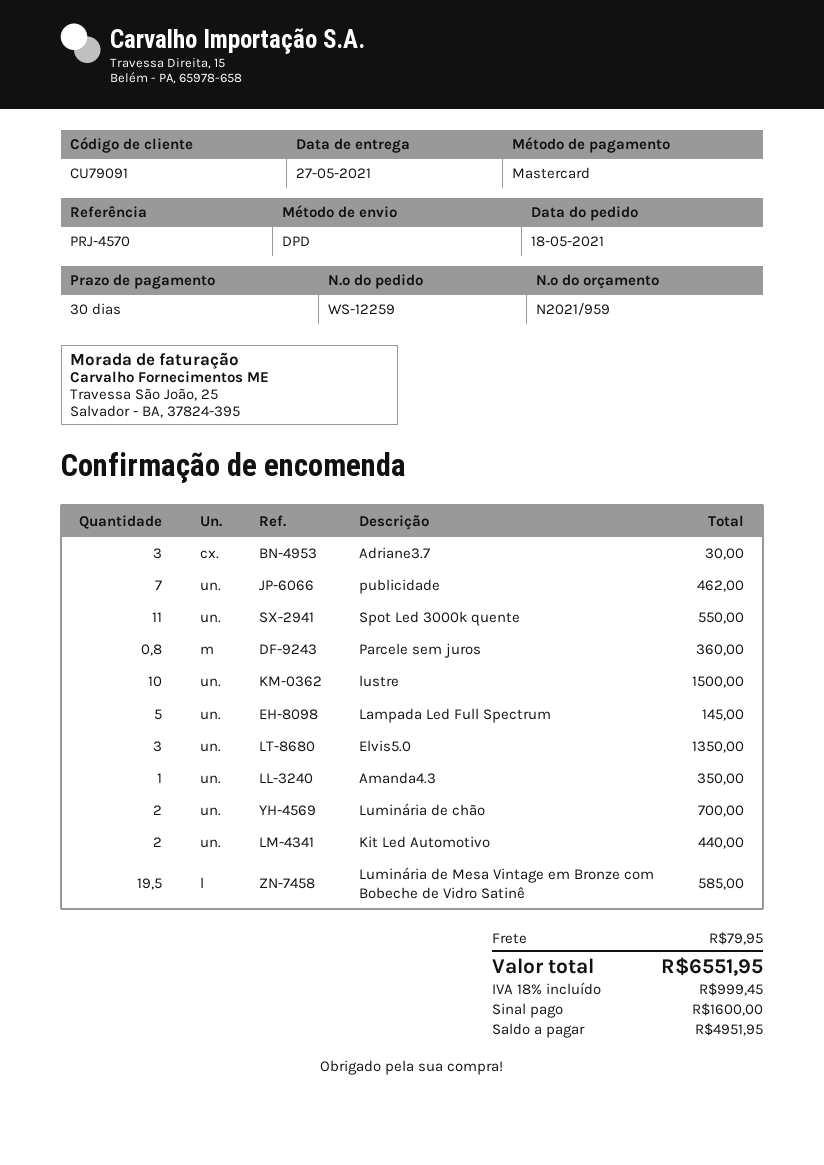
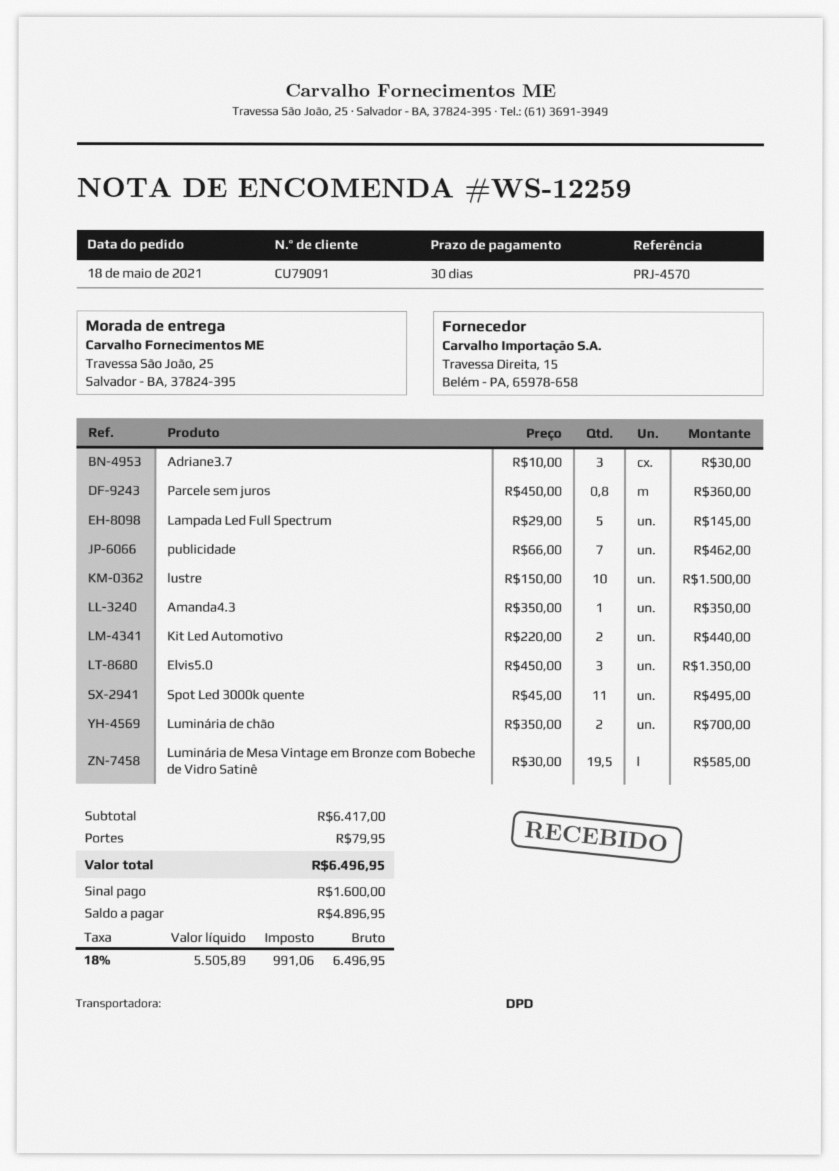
Spot Led 3000k quente: 11 for 550.00 -> 11 for 495.00
tax: 18% = 999.45 -> 18% = 991.06
total: 6551.95 -> 6496.95
balance: 4951.95 -> 4896.95

